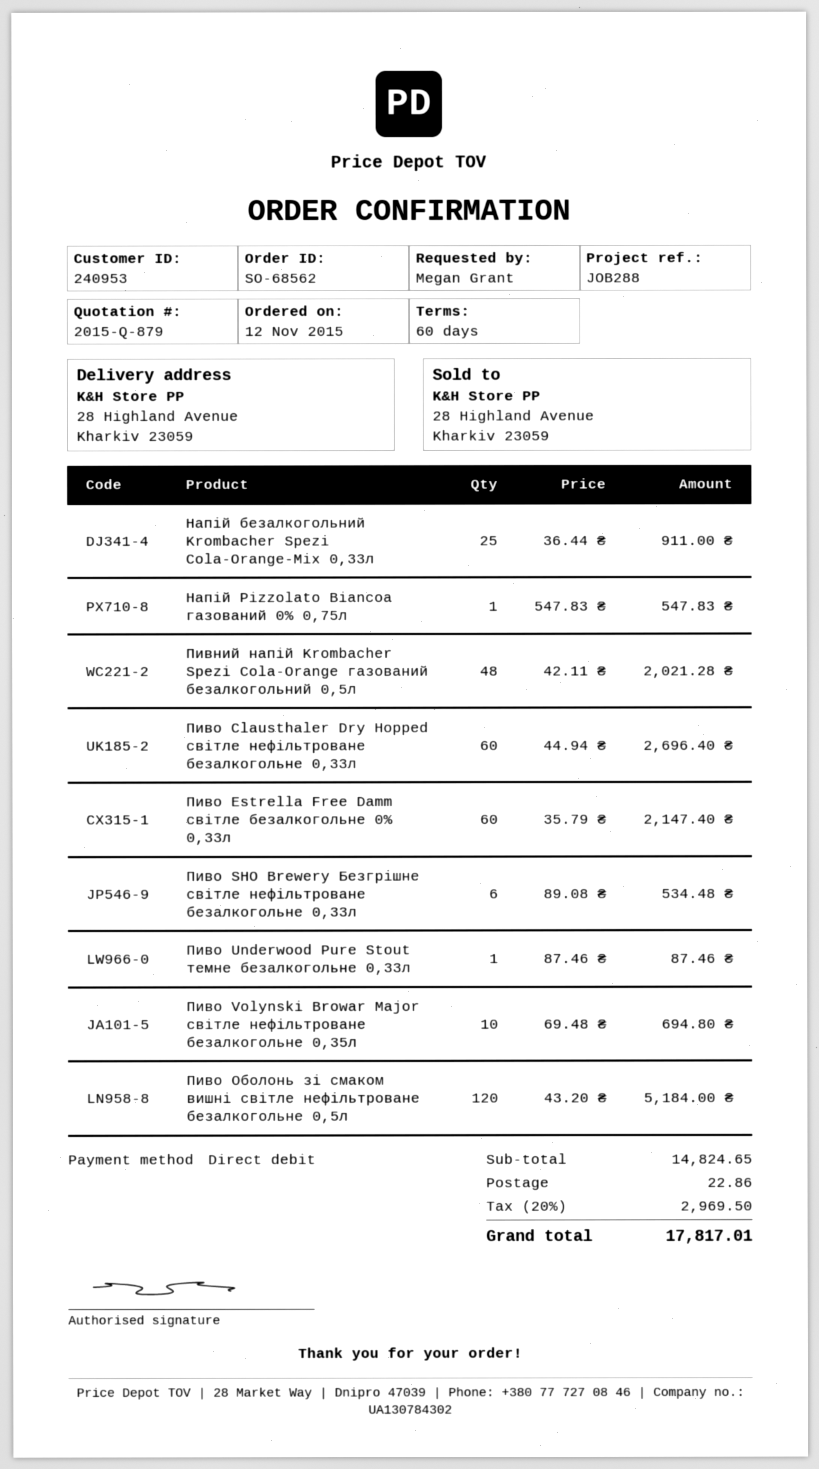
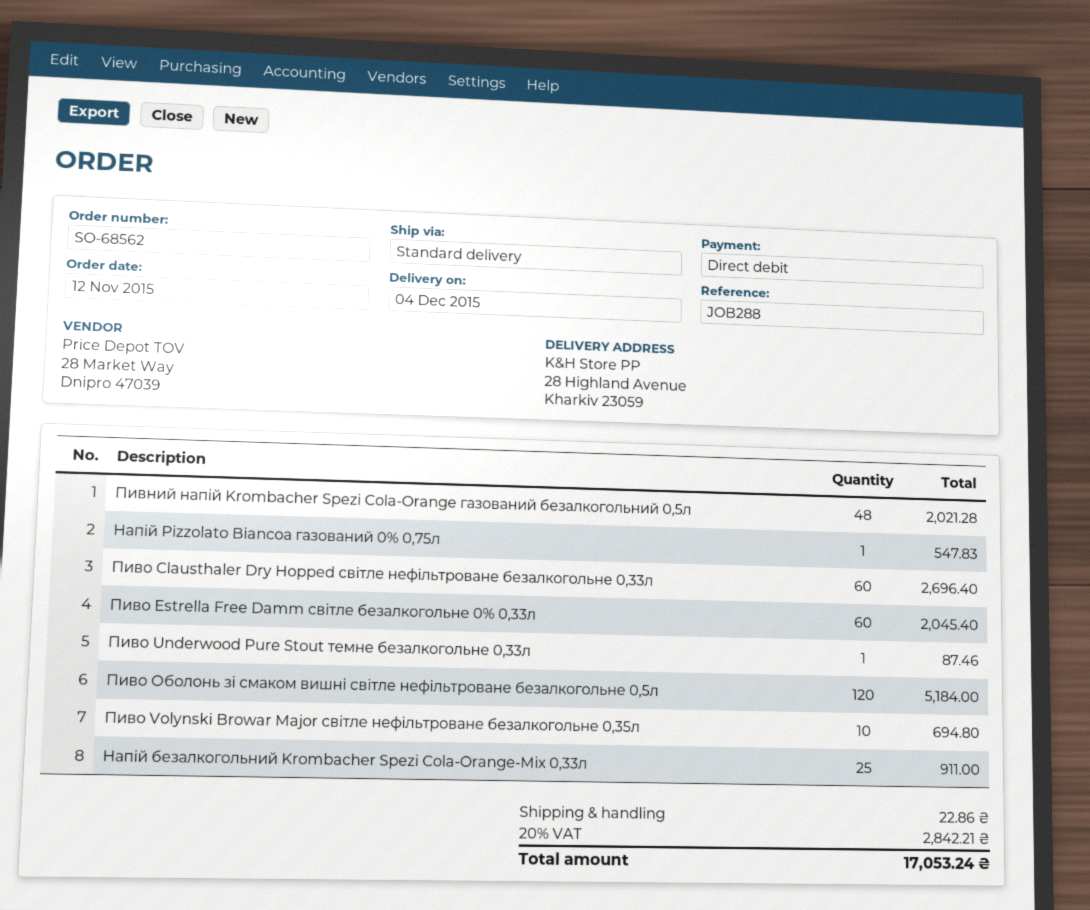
Пиво Estrella Free Damm світле безалкогольне 0% 0,33л: 60 for 2147.40 -> 60 for 2045.40
Пиво SHO Brewery Безгрішне світле нефільтроване безалкогольне 0,33л: 6 for 534.48 -> none
tax: 20% = 2969.50 -> 20% = 2842.21
total: 17817.01 -> 17053.24

